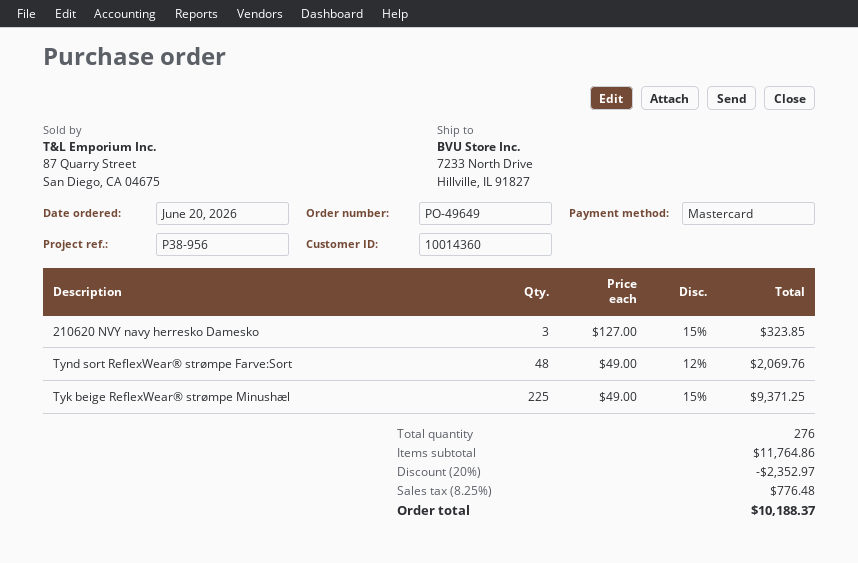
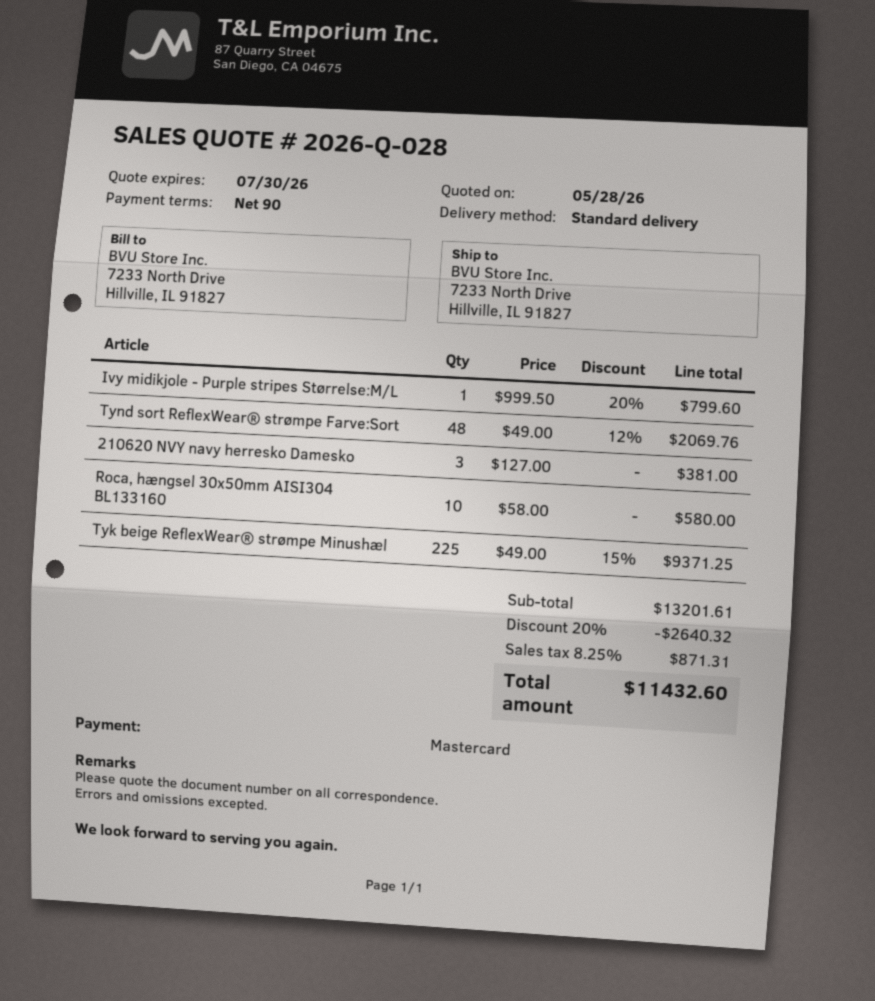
210620 NVY navy herresko Damesko: 3 x 127.00 - 15% = 323.85 -> 3 x 127.00 = 381.00
Ivy midikjole - Purple stripes Størrelse:M/L: none -> 1 x 999.50 - 20% = 799.60
Roca, hængsel 30x50mm AISI304 BL133160: none -> 10 x 58.00 = 580.00
subtotal: 11764.86 -> 13201.61
discount: 20% = 2352.97 -> 20% = 2640.32
tax: 8.25% = 776.48 -> 8.25% = 871.31
total: 10188.37 -> 11432.60

